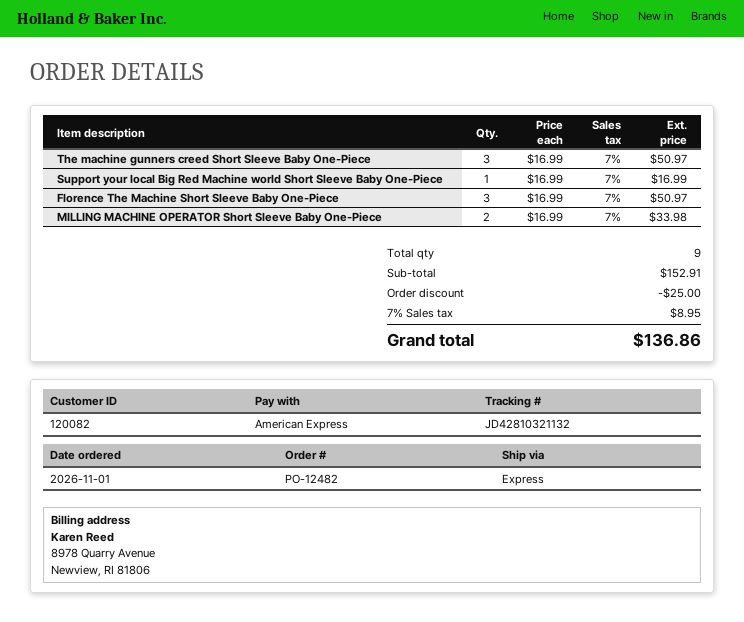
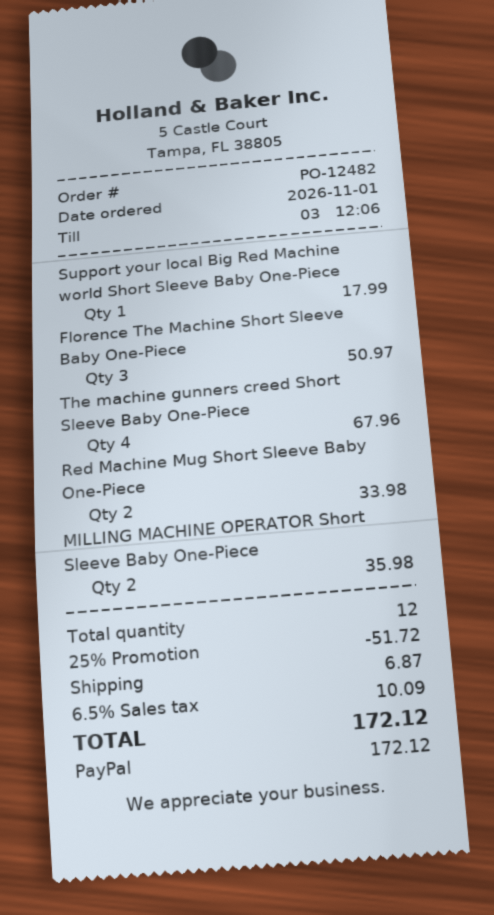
payment method: American Express -> PayPal
The machine gunners creed Short Sleeve Baby One-Piece: 3 for 50.97 -> 4 for 67.96
Support your local Big Red Machine world Short Sleeve Baby One-Piece: 1 for 16.99 -> 1 for 17.99
MILLING MACHINE OPERATOR Short Sleeve Baby One-Piece: 2 for 33.98 -> 2 for 35.98
Red Machine Mug Short Sleeve Baby One-Piece: none -> 2 for 33.98
total quantity: 9 -> 12
discount: 25.00 -> 51.72
shipping: none -> 6.87
tax: 7% = 8.95 -> 6.5% = 10.09
total: 136.86 -> 172.12

